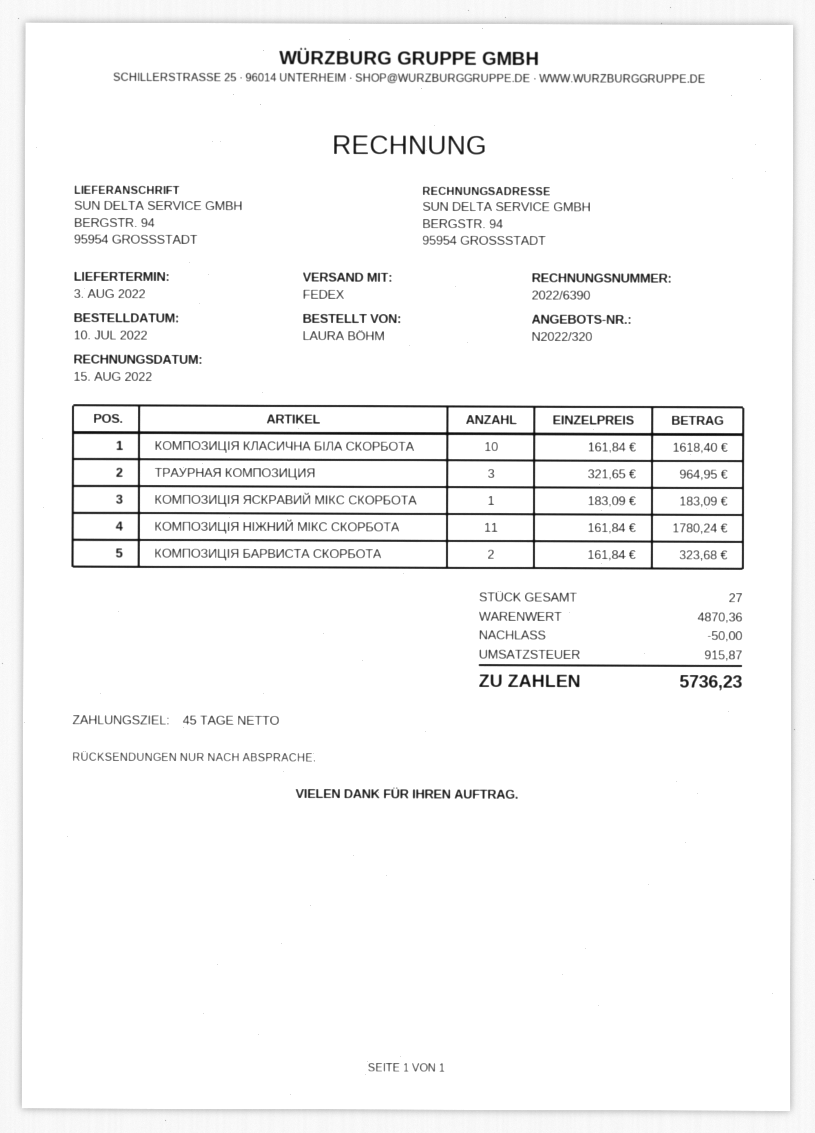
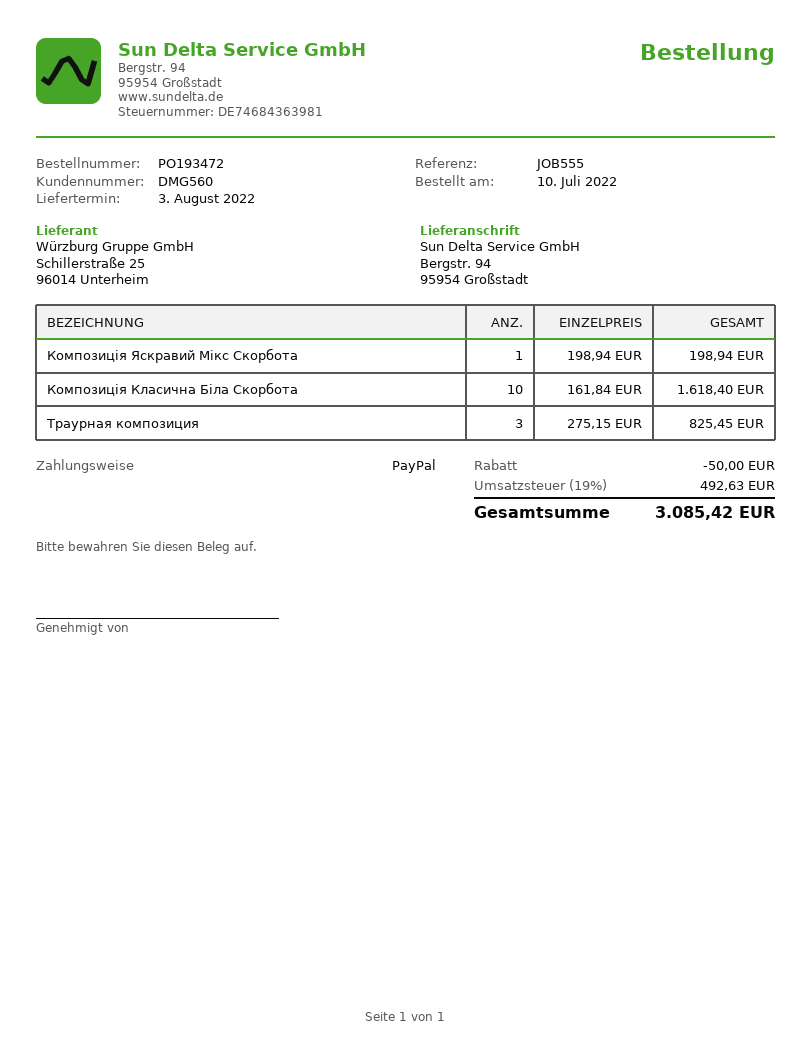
ТРАУРНАЯ КОМПОЗИЦИЯ: 3 x 321.65 = 964.95 -> 3 x 275.15 = 825.45
КОМПОЗИЦІЯ ЯСКРАВИЙ МІКС СКОРБОТА: 1 x 183.09 = 183.09 -> 1 x 198.94 = 198.94
КОМПОЗИЦІЯ НІЖНИЙ МІКС СКОРБОТА: 11 x 161.84 = 1780.24 -> none
КОМПОЗИЦІЯ БАРВИСТА СКОРБОТА: 2 x 161.84 = 323.68 -> none
tax: 915.87 -> 492.63
total: 5736.23 -> 3085.42

